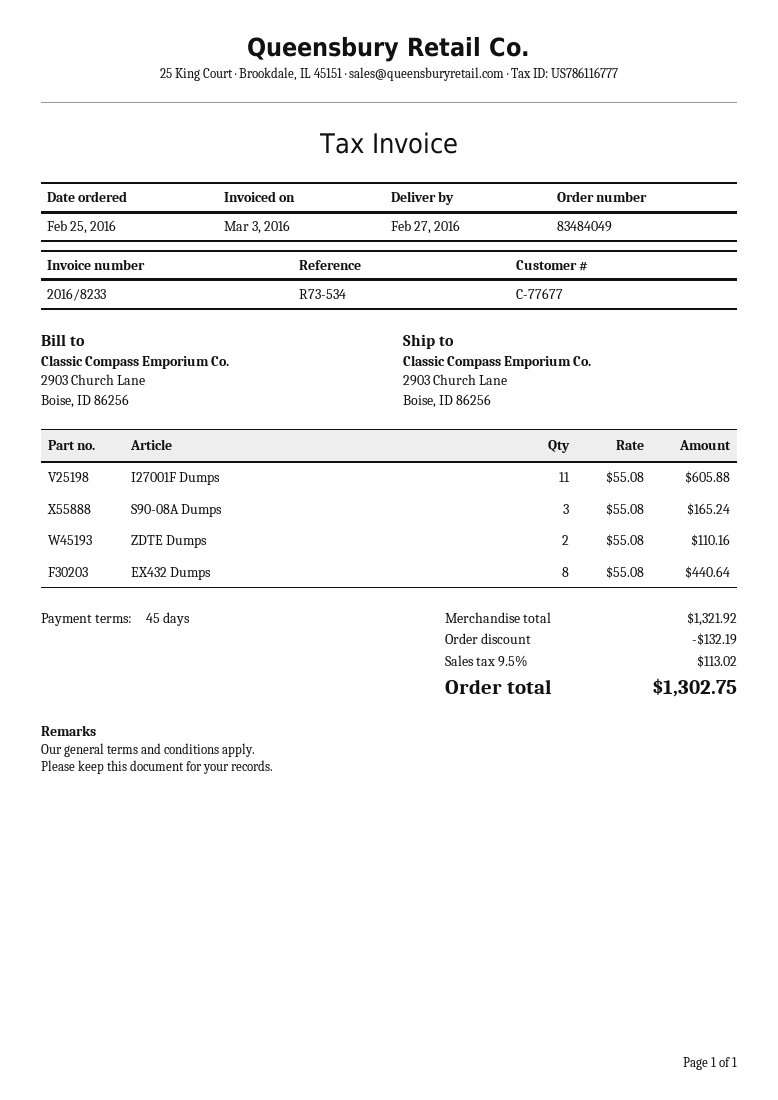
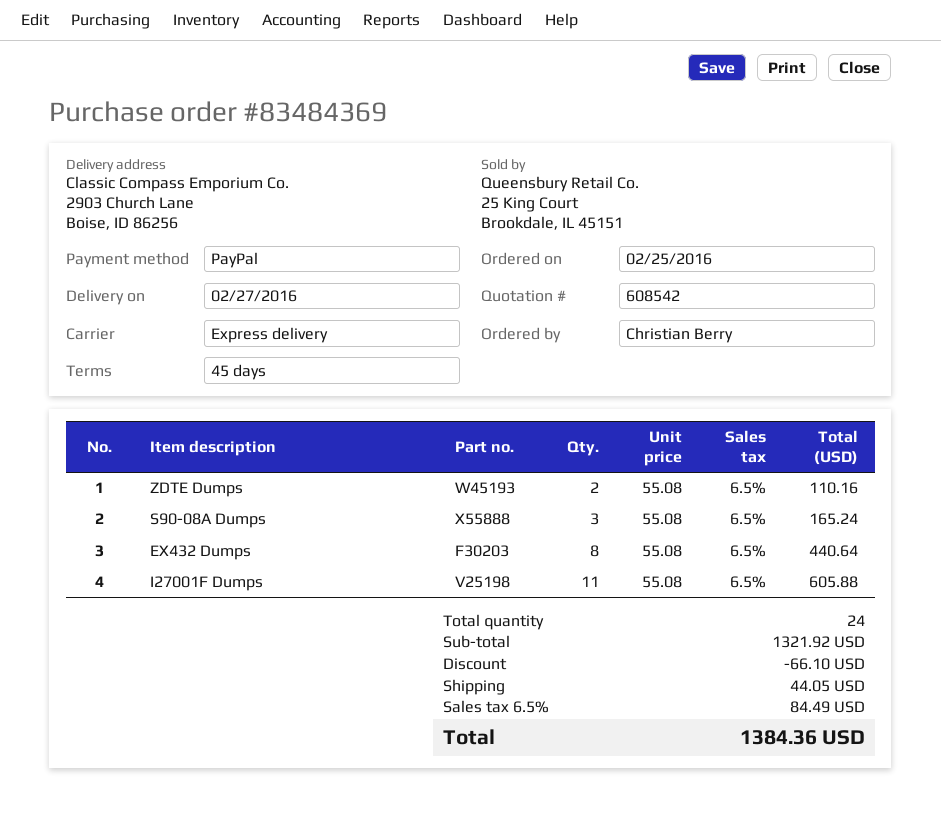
order number: 83484049 -> 83484369
discount: 132.19 -> 66.10
shipping: none -> 44.05
tax: 9.5% = 113.02 -> 6.5% = 84.49
total: 1302.75 -> 1384.36

